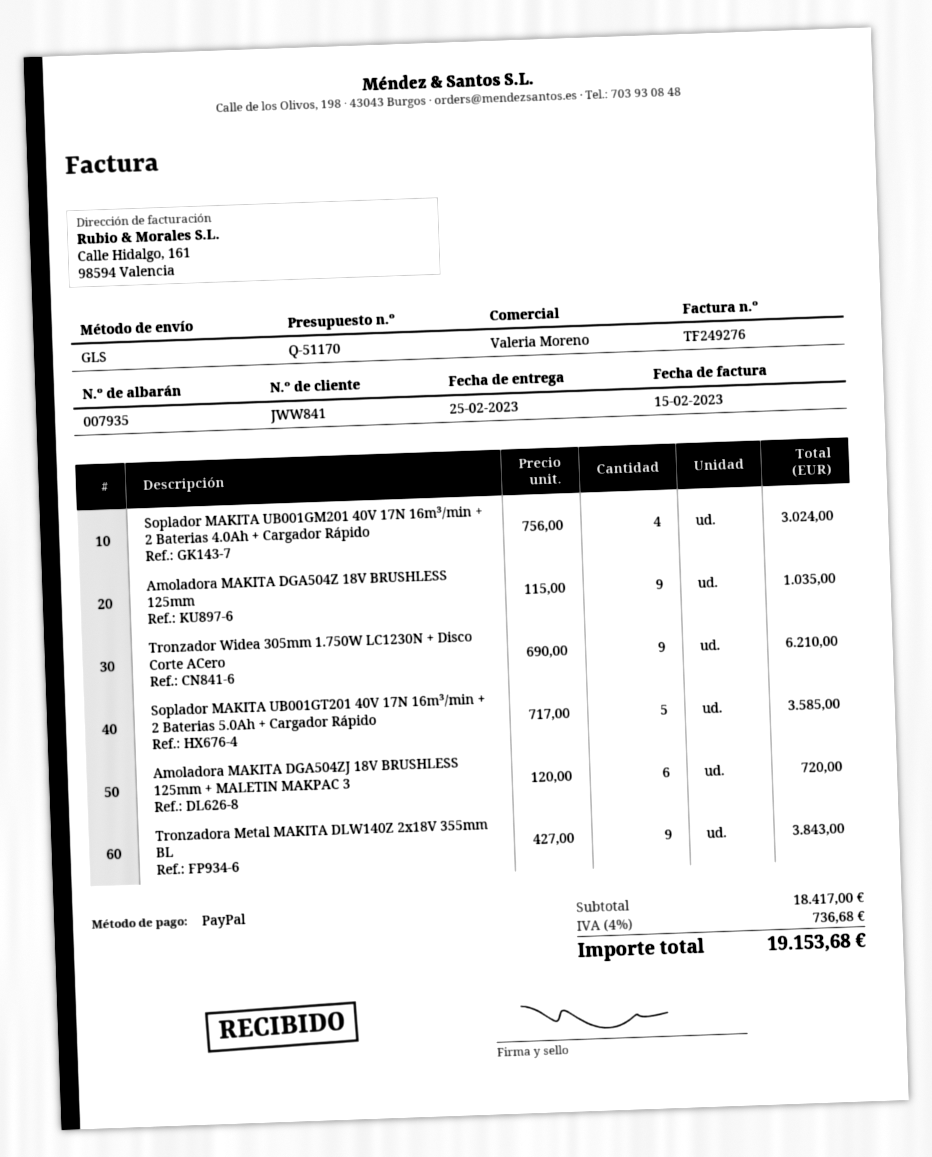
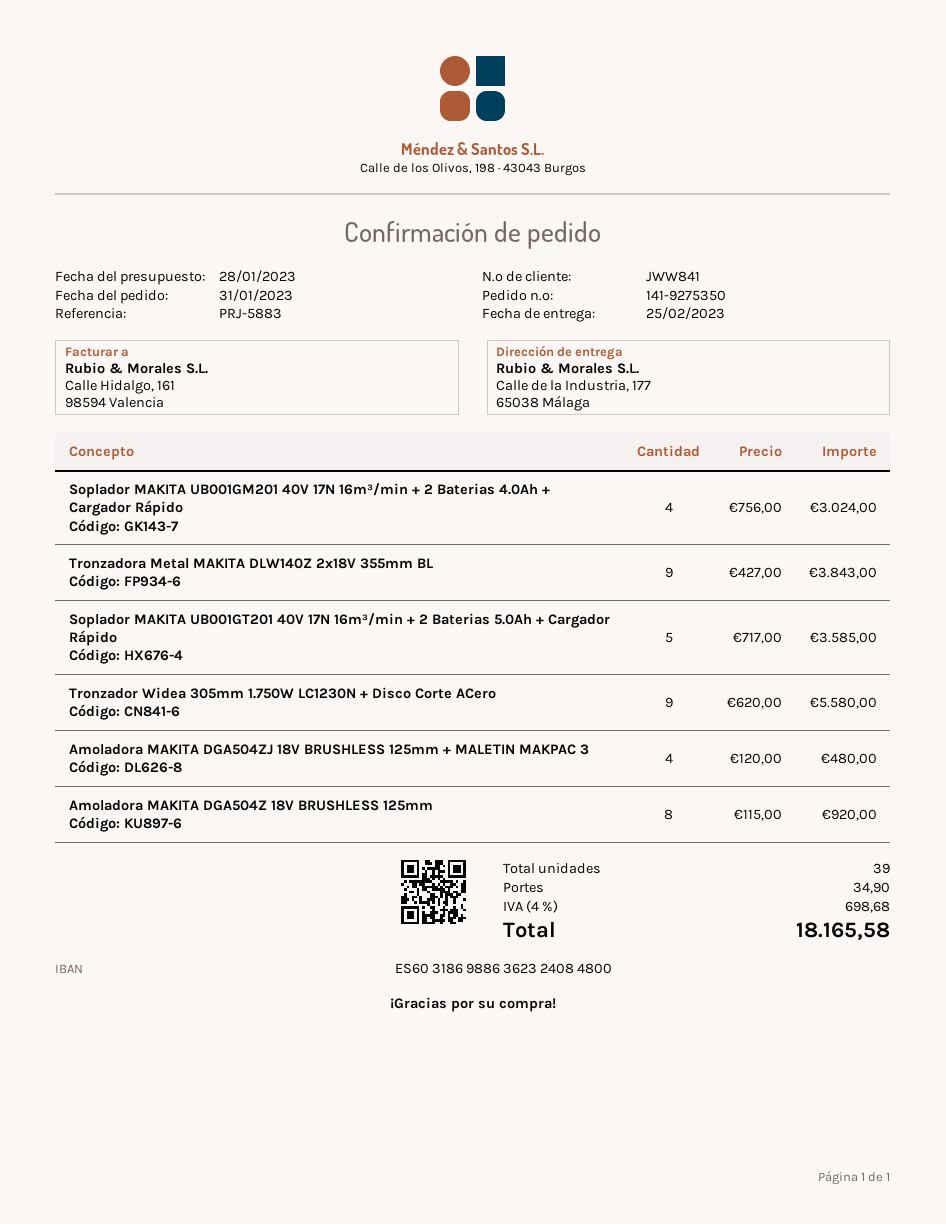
Amoladora MAKITA DGA504Z 18V BRUSHLESS 125mm: 9 x 115.00 = 1035.00 -> 8 x 115.00 = 920.00
Tronzador Widea 305mm 1.750W LC1230N + Disco Corte ACero: 9 x 690.00 = 6210.00 -> 9 x 620.00 = 5580.00
Amoladora MAKITA DGA504ZJ 18V BRUSHLESS 125mm + MALETIN MAKPAC 3: 6 x 120.00 = 720.00 -> 4 x 120.00 = 480.00
shipping: none -> 34.90
tax: 4% = 736.68 -> 4% = 698.68
total: 19153.68 -> 18165.58

